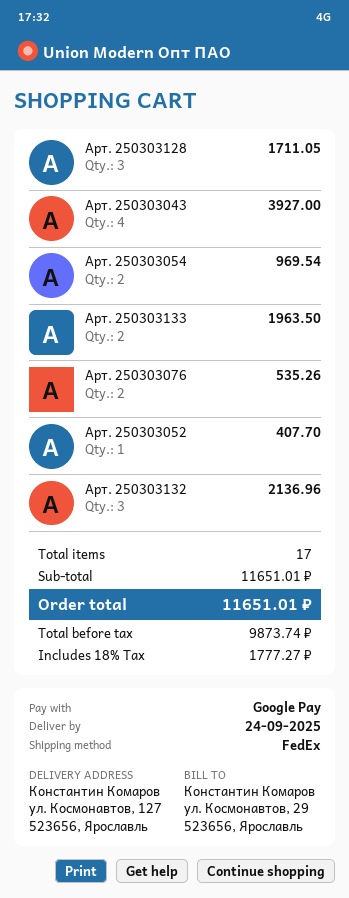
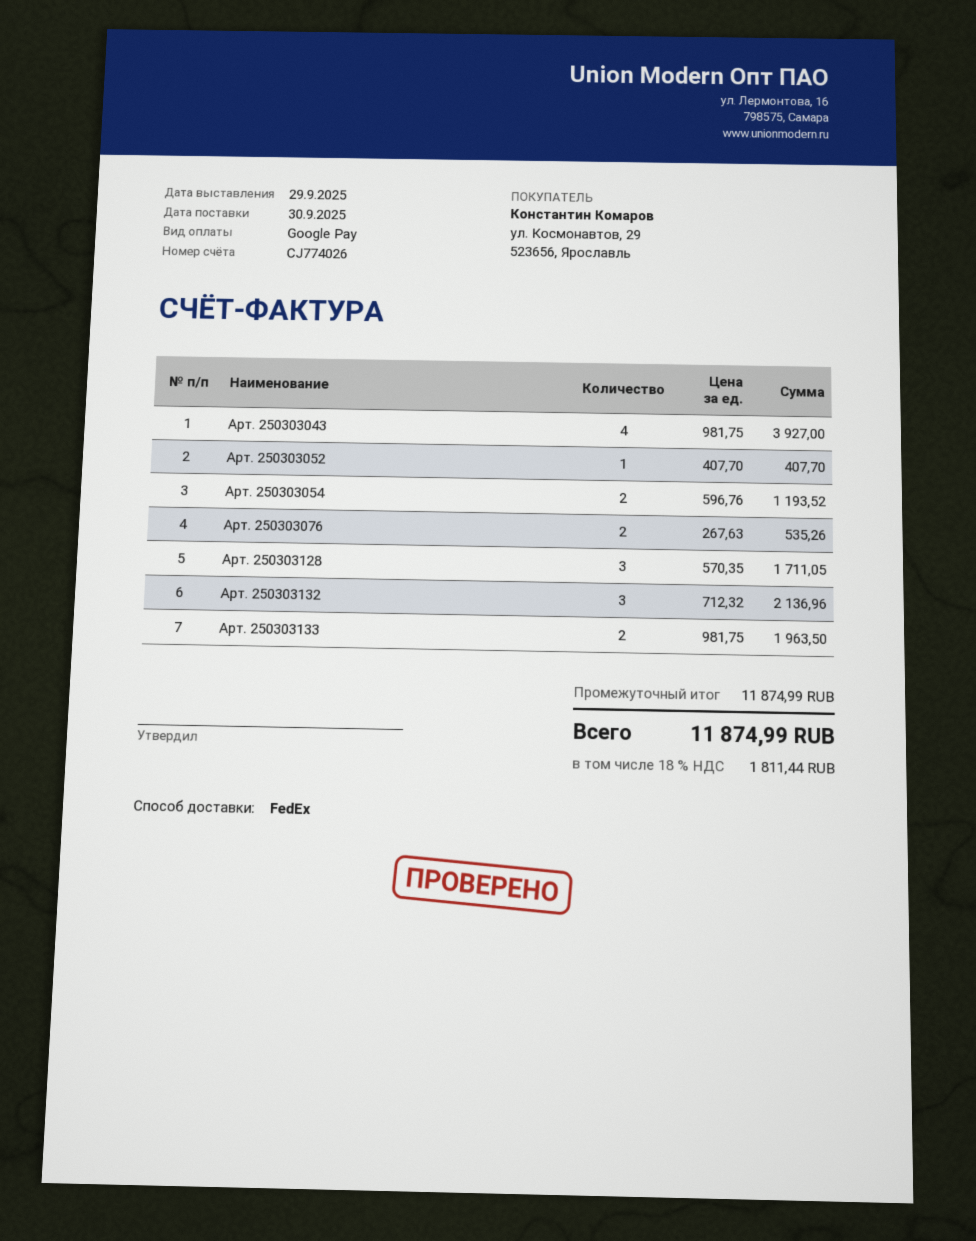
delivery date: 2025-09-24 -> 2025-09-30
Арт. 250303054: 2 for 969.54 -> 2 for 1193.52
subtotal: 11651.01 -> 11874.99
tax: 18% = 1777.27 -> 18% = 1811.44
total: 11651.01 -> 11874.99

